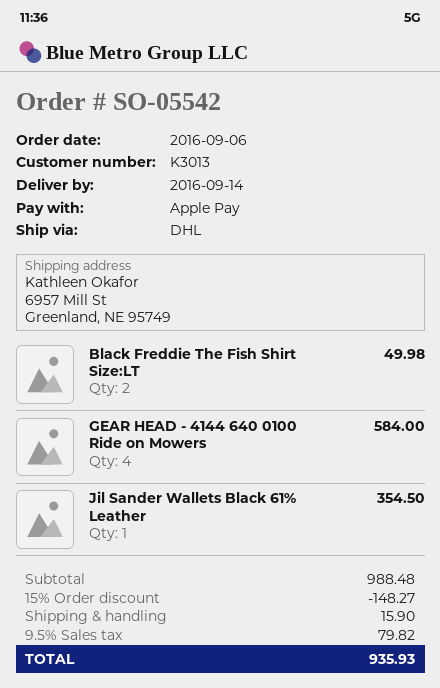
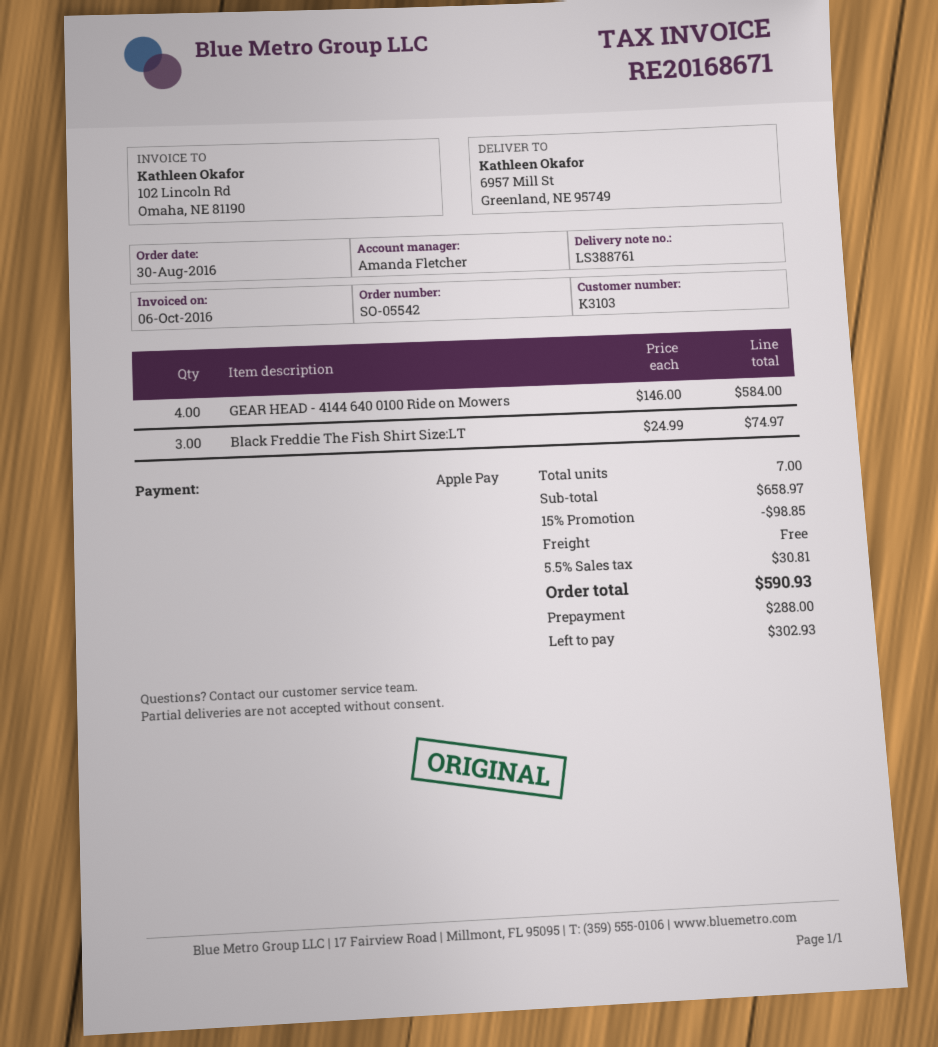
order date: 2016-09-06 -> 2016-08-30
customer number: K3013 -> K3103
Black Freddie The Fish Shirt Size:LT: 2 for 49.98 -> 3 for 74.97
Jil Sander Wallets Black 61% Leather: 1 for 354.50 -> none
subtotal: 988.48 -> 658.97
discount: 15% = 148.27 -> 15% = 98.85
shipping: 15.90 -> 0.00
tax: 9.5% = 79.82 -> 5.5% = 30.81
total: 935.93 -> 590.93

